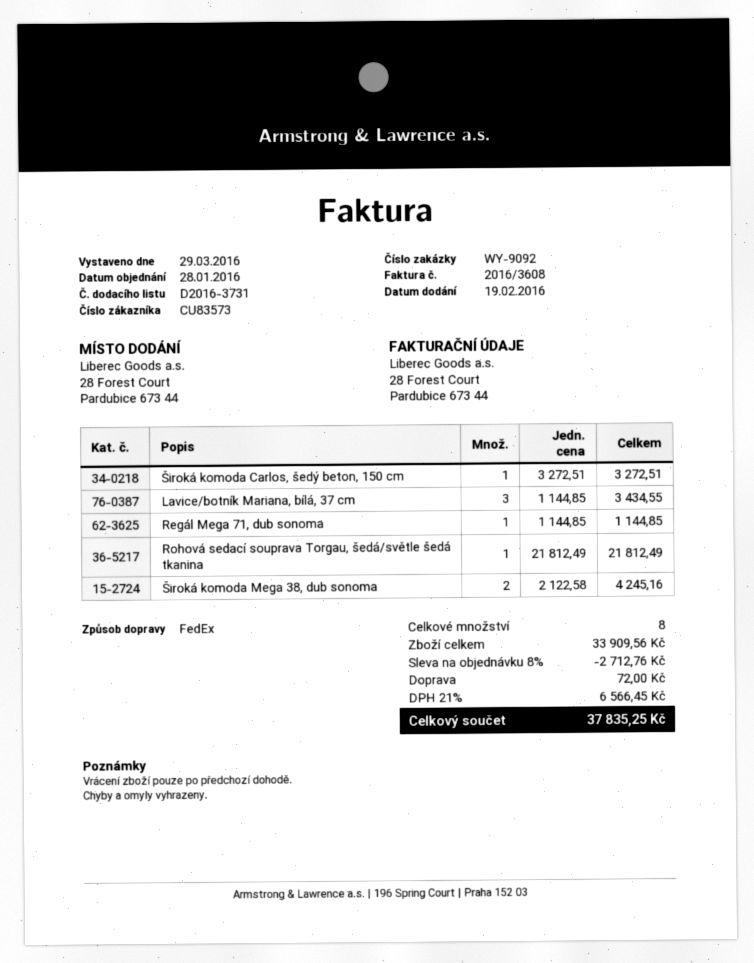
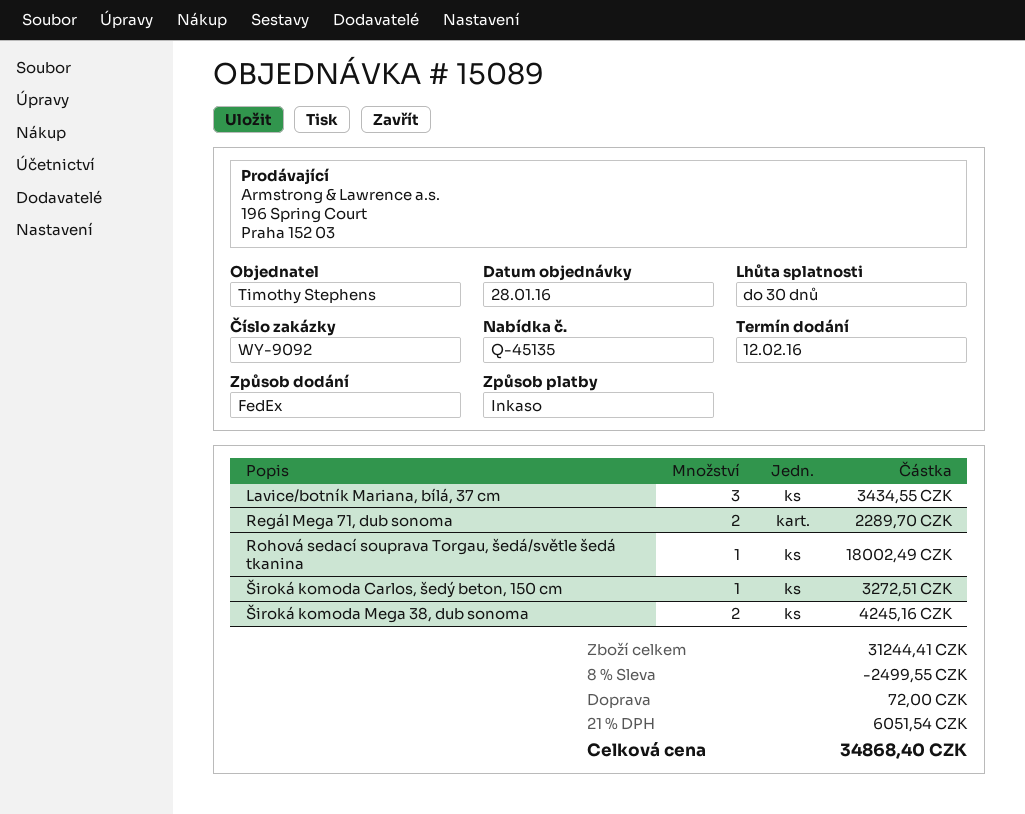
delivery date: 2016-02-19 -> 2016-02-12
Regál Mega 71, dub sonoma: 1 for 1144.85 -> 2 for 2289.70
Rohová sedací souprava Torgau, šedá/světle šedá tkanina: 1 for 21812.49 -> 1 for 18002.49
subtotal: 33909.56 -> 31244.41
discount: 8% = 2712.76 -> 8% = 2499.55
tax: 21% = 6566.45 -> 21% = 6051.54
total: 37835.25 -> 34868.40

